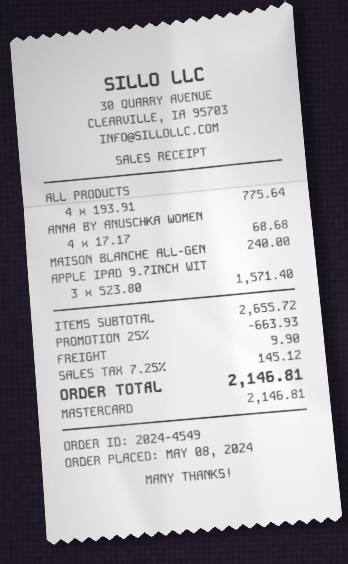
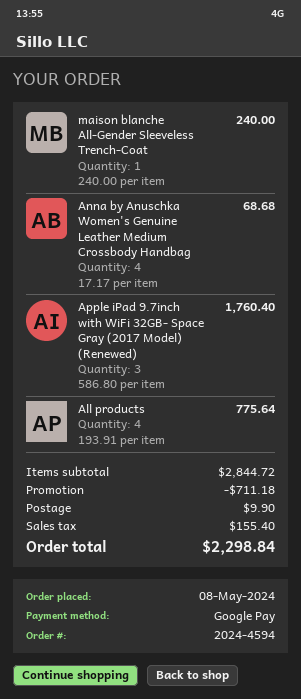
order number: 2024-4549 -> 2024-4594
payment method: Mastercard -> Google Pay
APPLE IPAD 9.7INCH WIT: 3 x 523.80 = 1571.40 -> 3 x 586.80 = 1760.40
subtotal: 2655.72 -> 2844.72
discount: 663.93 -> 711.18
tax: 145.12 -> 155.40
total: 2146.81 -> 2298.84

